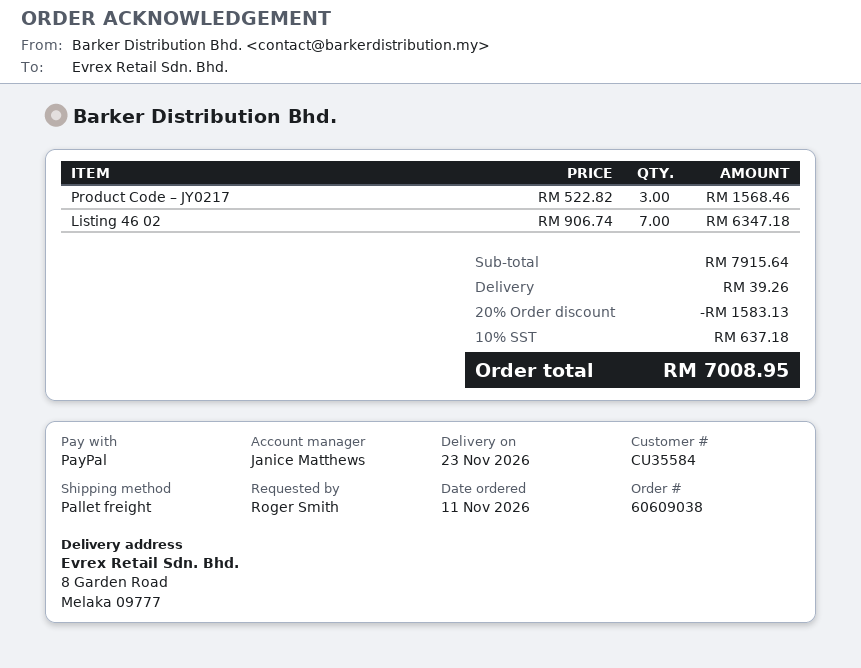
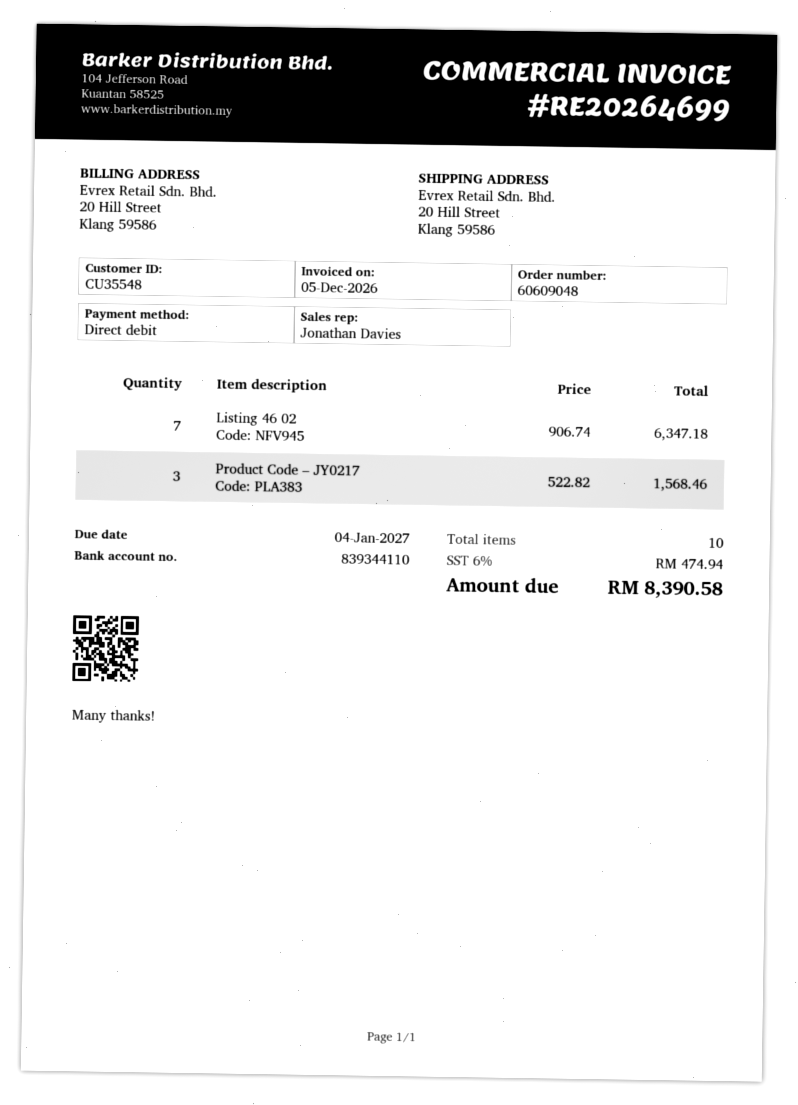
order number: 60609038 -> 60609048
customer number: CU35584 -> CU35548
sales rep: Janice Matthews -> Jonathan Davies
payment method: PayPal -> direct debit
ship to: 8 Garden Road, Melaka 09777 -> 20 Hill Street, Klang 59586
discount: 20% = 1583.13 -> none
shipping: 39.26 -> none
tax: 10% = 637.18 -> 6% = 474.94
total: 7008.95 -> 8390.58

